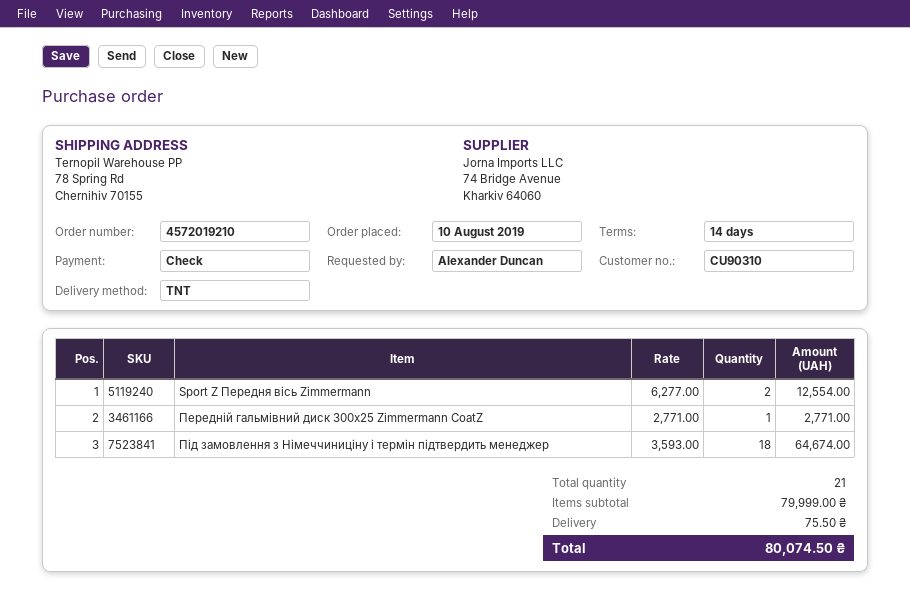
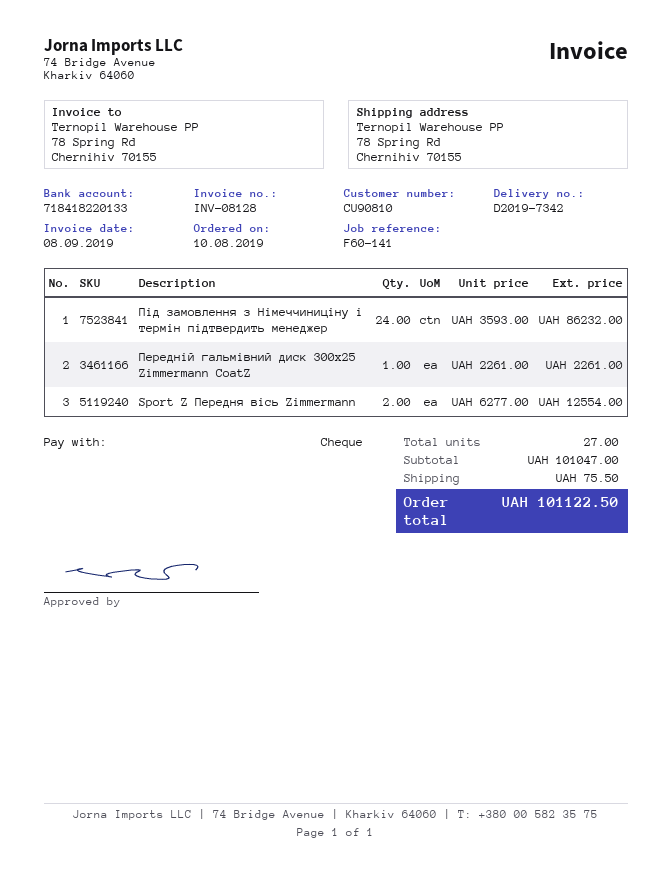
customer number: CU90310 -> CU90810
Передній гальмівний диск 300x25 Zimmermann CoatZ: 1 x 2771.00 = 2771.00 -> 1 x 2261.00 = 2261.00
Під замовлення з Німеччиниціну і термін підтвердить менеджер: 18 x 3593.00 = 64674.00 -> 24 x 3593.00 = 86232.00
total quantity: 21 -> 27
subtotal: 79999.00 -> 101047.00
total: 80074.50 -> 101122.50

